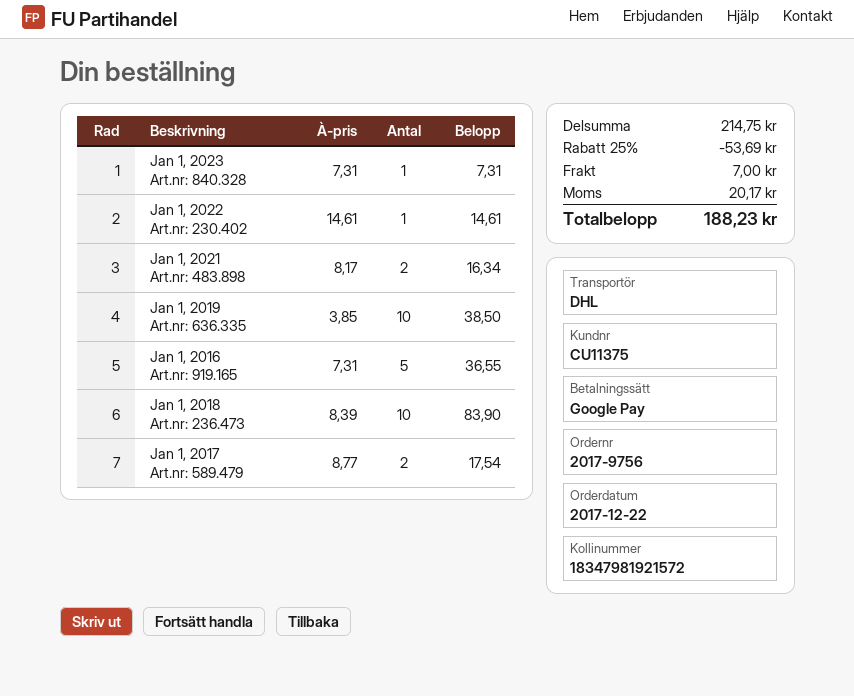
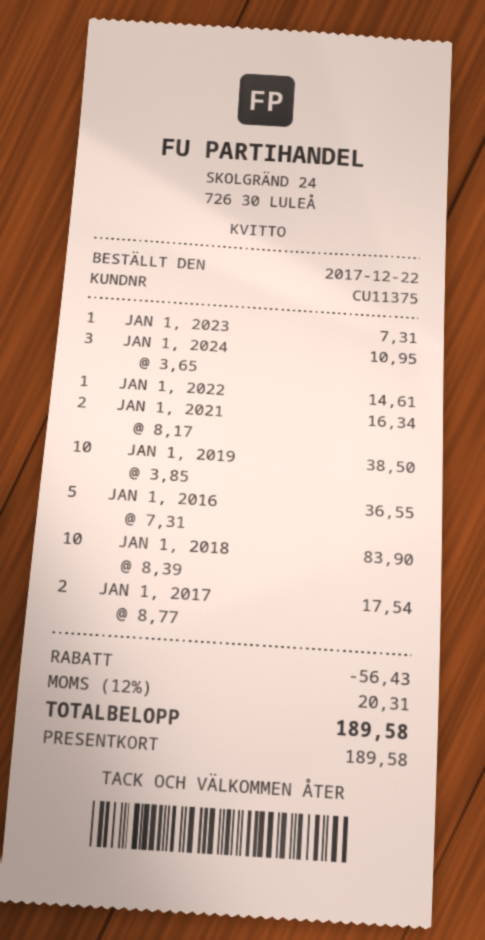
payment method: Google Pay -> gift card
JAN 1, 2024: none -> 3 x 3.65 = 10.95
discount: 53.69 -> 56.43
shipping: 7.00 -> none
tax: 20.17 -> 20.31
total: 188.23 -> 189.58

